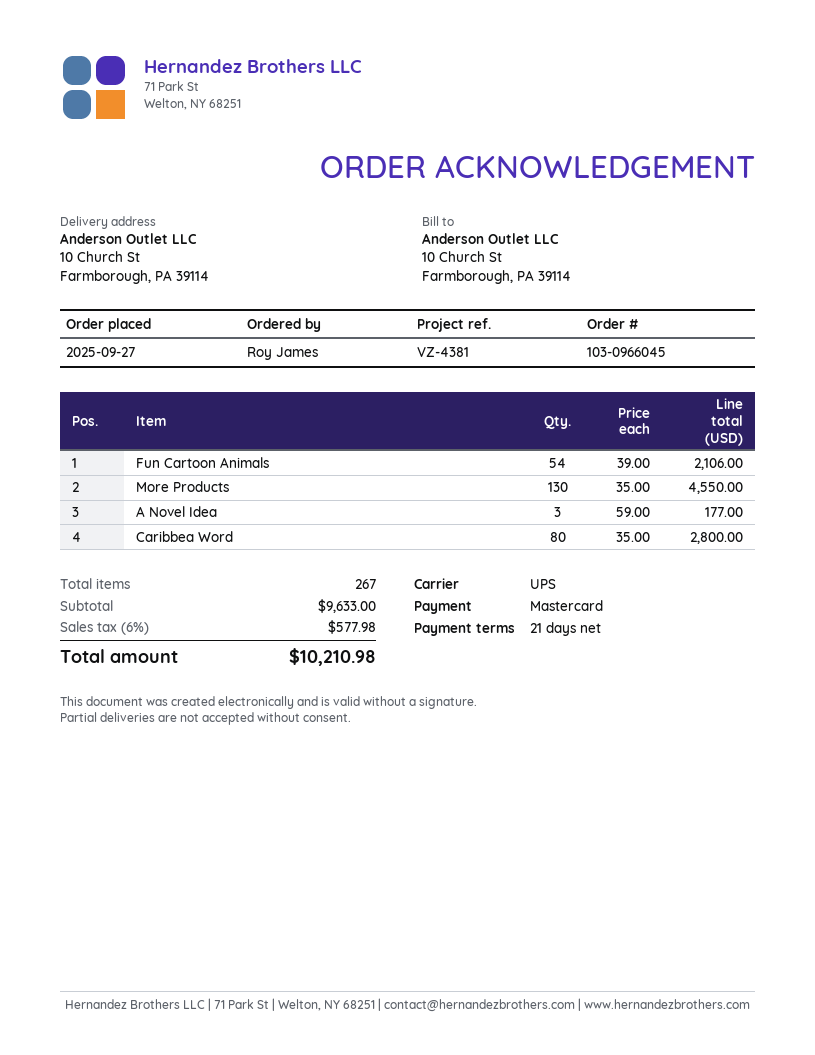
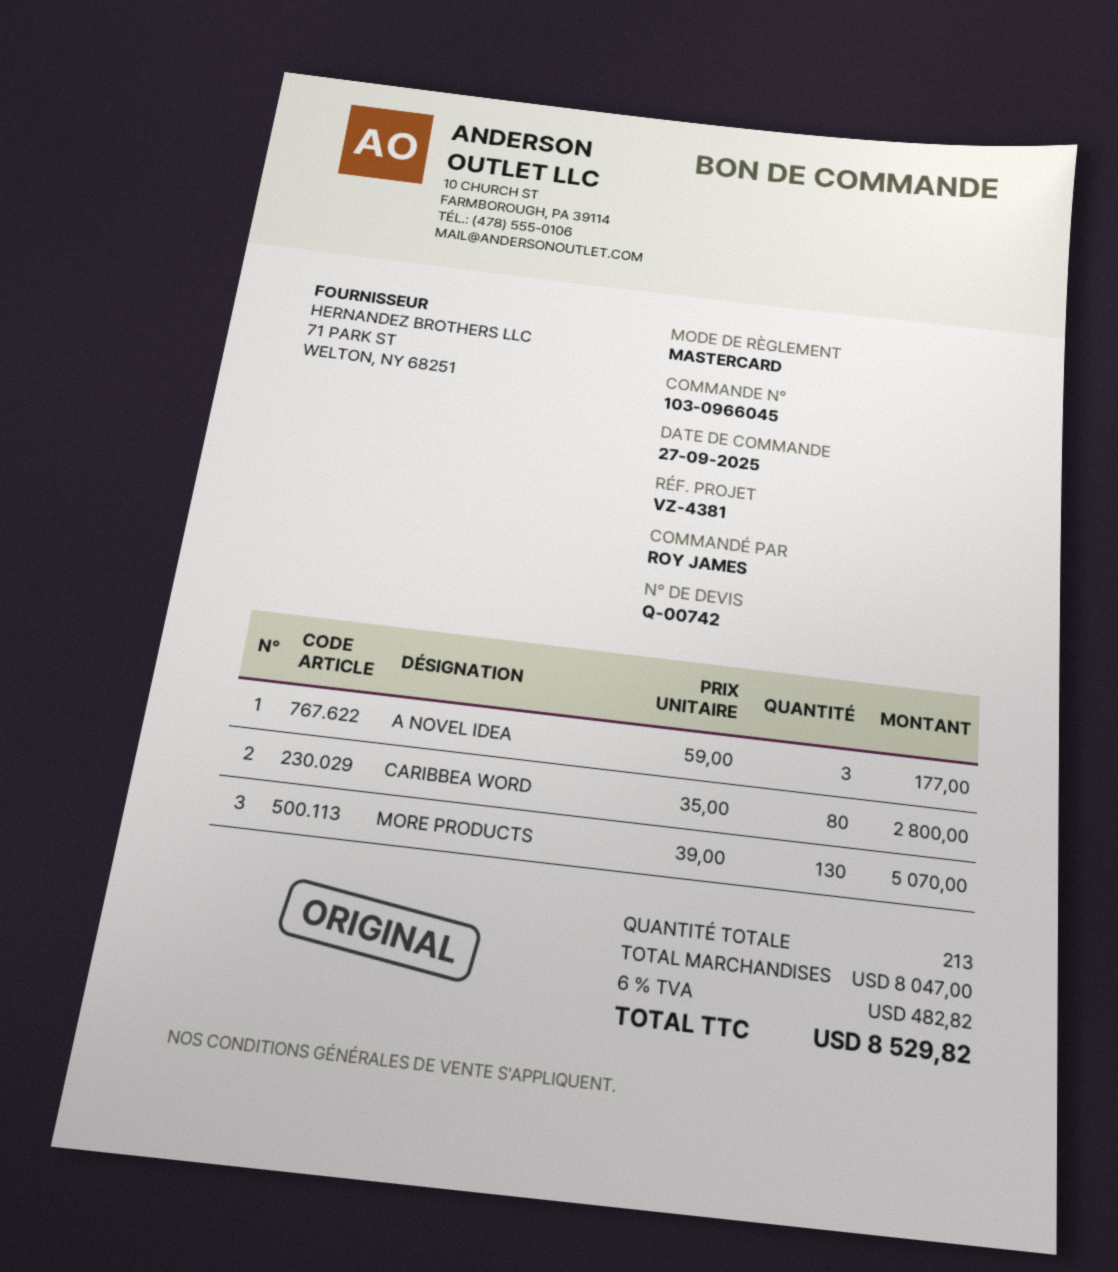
Fun Cartoon Animals: 54 x 39.00 = 2106.00 -> none
More Products: 130 x 35.00 = 4550.00 -> 130 x 39.00 = 5070.00
total quantity: 267 -> 213
subtotal: 9633.00 -> 8047.00
tax: 6% = 577.98 -> 6% = 482.82
total: 10210.98 -> 8529.82

